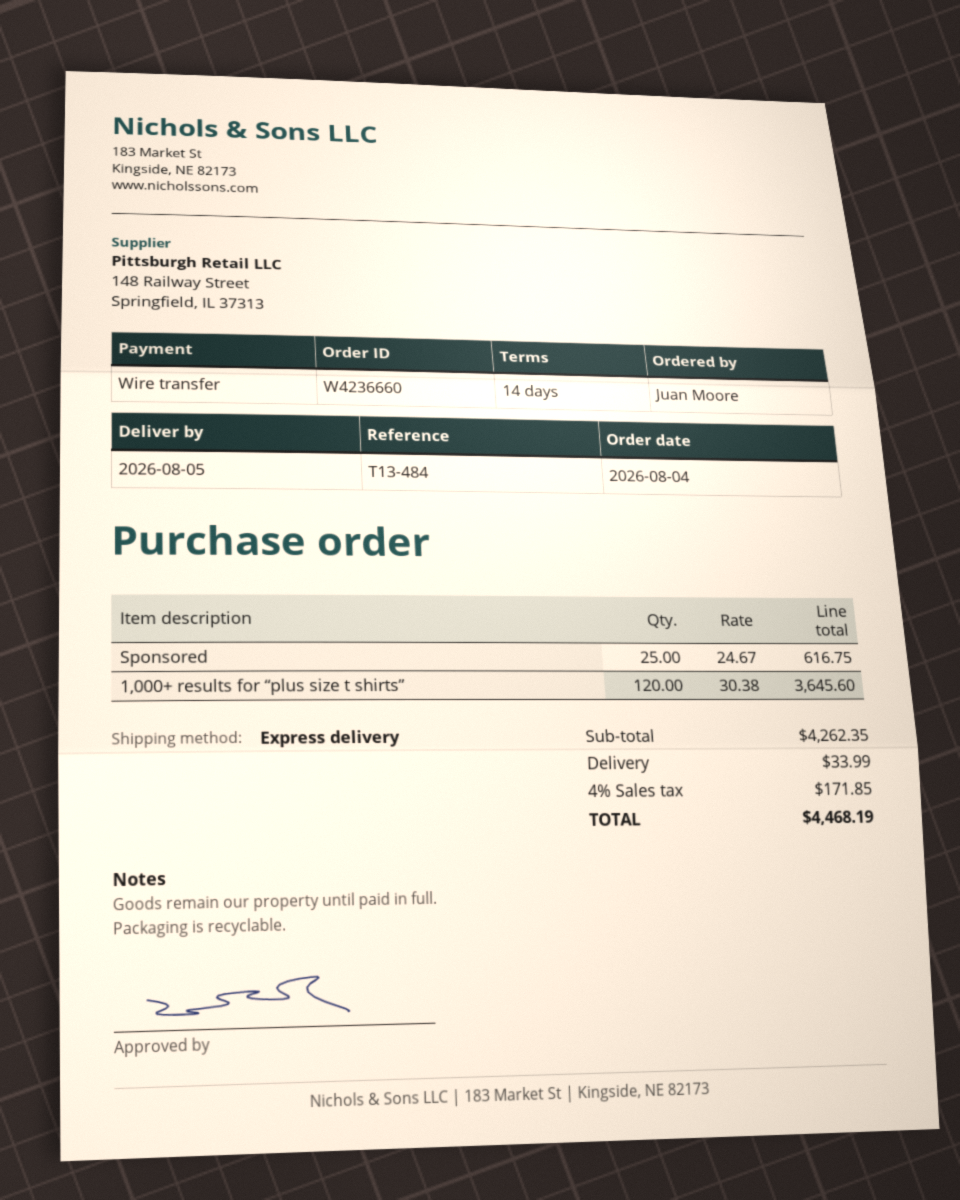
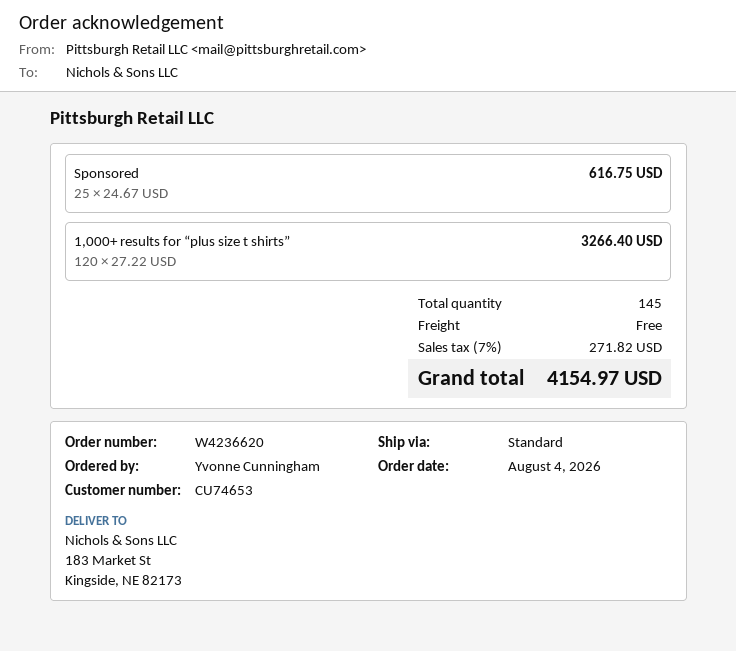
order number: W4236660 -> W4236620
ordered by: Juan Moore -> Yvonne Cunningham
shipping method: express -> standard
1,000+ results for “plus size t shirts”: 120 x 30.38 = 3645.60 -> 120 x 27.22 = 3266.40
shipping: 33.99 -> 0.00
tax: 4% = 171.85 -> 7% = 271.82
total: 4468.19 -> 4154.97

